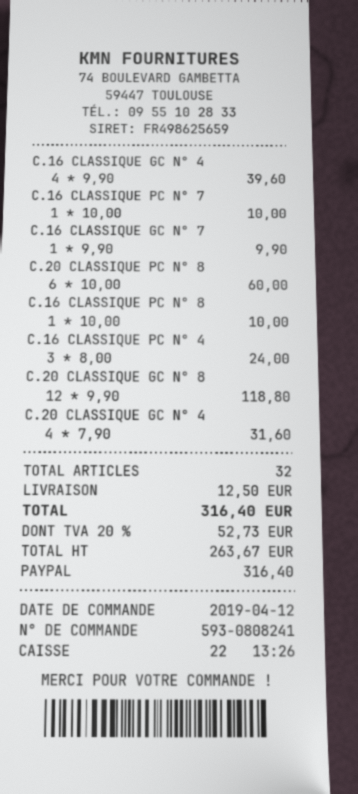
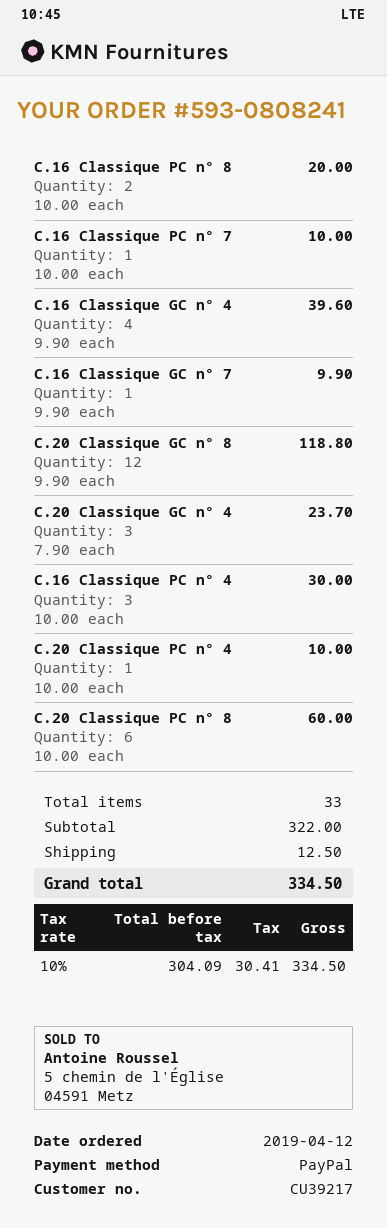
C.16 CLASSIQUE PC N° 8: 1 x 10.00 = 10.00 -> 2 x 10.00 = 20.00
C.16 CLASSIQUE PC N° 4: 3 x 8.00 = 24.00 -> 3 x 10.00 = 30.00
C.20 CLASSIQUE GC N° 4: 4 x 7.90 = 31.60 -> 3 x 7.90 = 23.70
C.20 Classique PC n° 4: none -> 1 x 10.00 = 10.00
total quantity: 32 -> 33
net: 263.67 -> 304.09
tax: 20% = 52.73 -> 10% = 30.41
total: 316.40 -> 334.50

